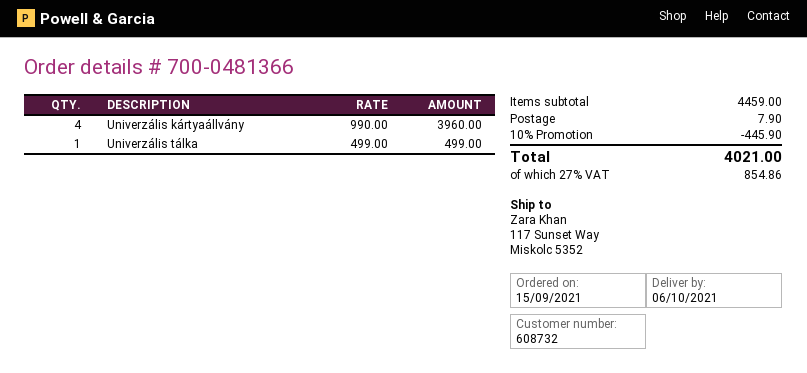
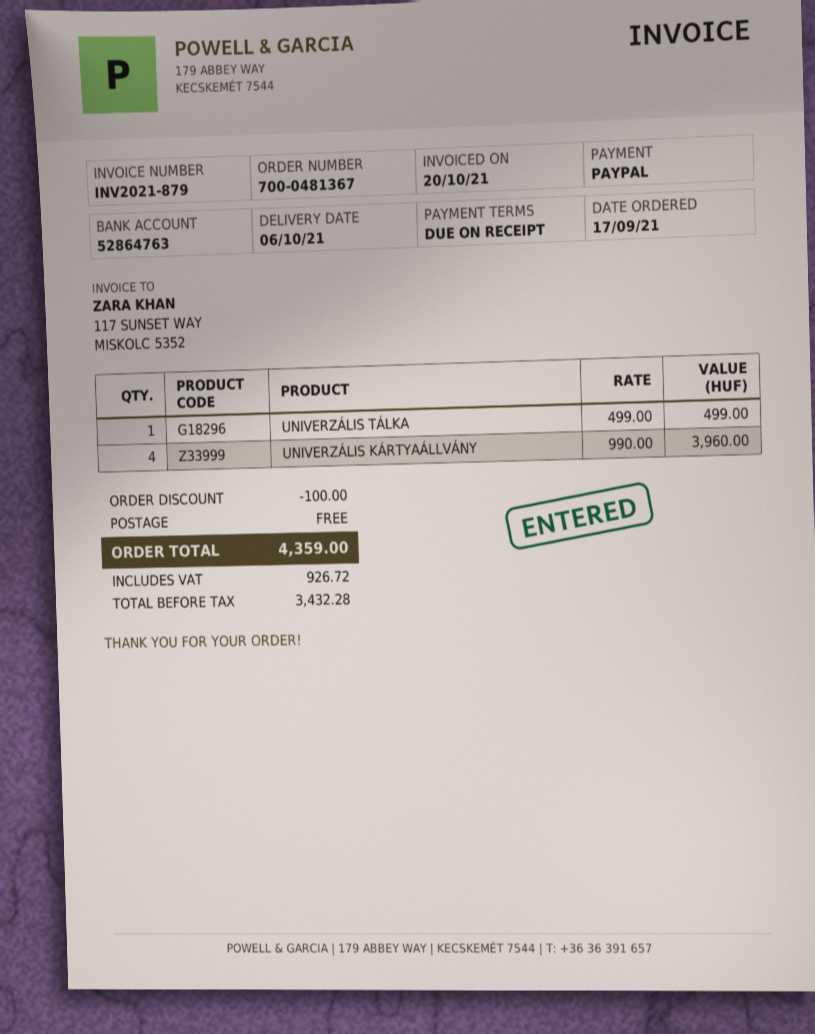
order number: 700-0481366 -> 700-0481367
order date: 2021-09-15 -> 2021-09-17
discount: 445.90 -> 100.00
shipping: 7.90 -> 0.00
tax: 854.86 -> 926.72
total: 4021.00 -> 4359.00

